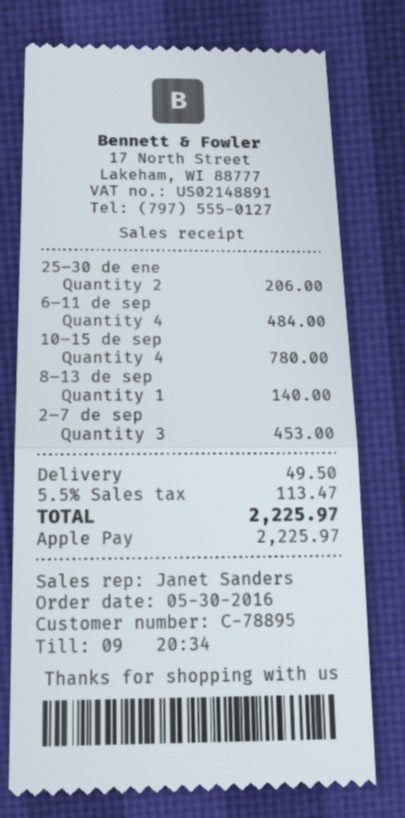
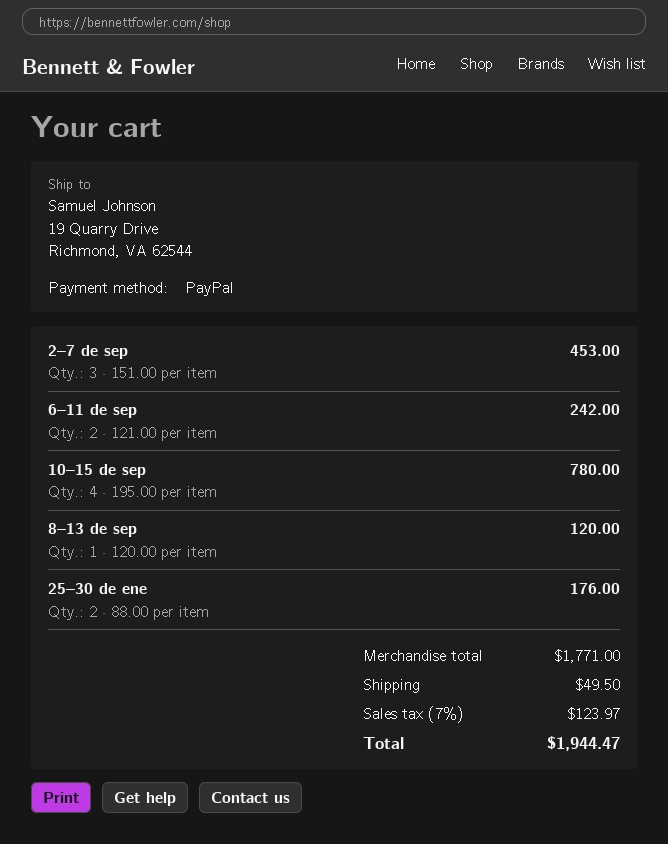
payment method: Apple Pay -> PayPal
25–30 de ene: 2 for 206.00 -> 2 for 176.00
6–11 de sep: 4 for 484.00 -> 2 for 242.00
8–13 de sep: 1 for 140.00 -> 1 for 120.00
tax: 5.5% = 113.47 -> 7% = 123.97
total: 2225.97 -> 1944.47

